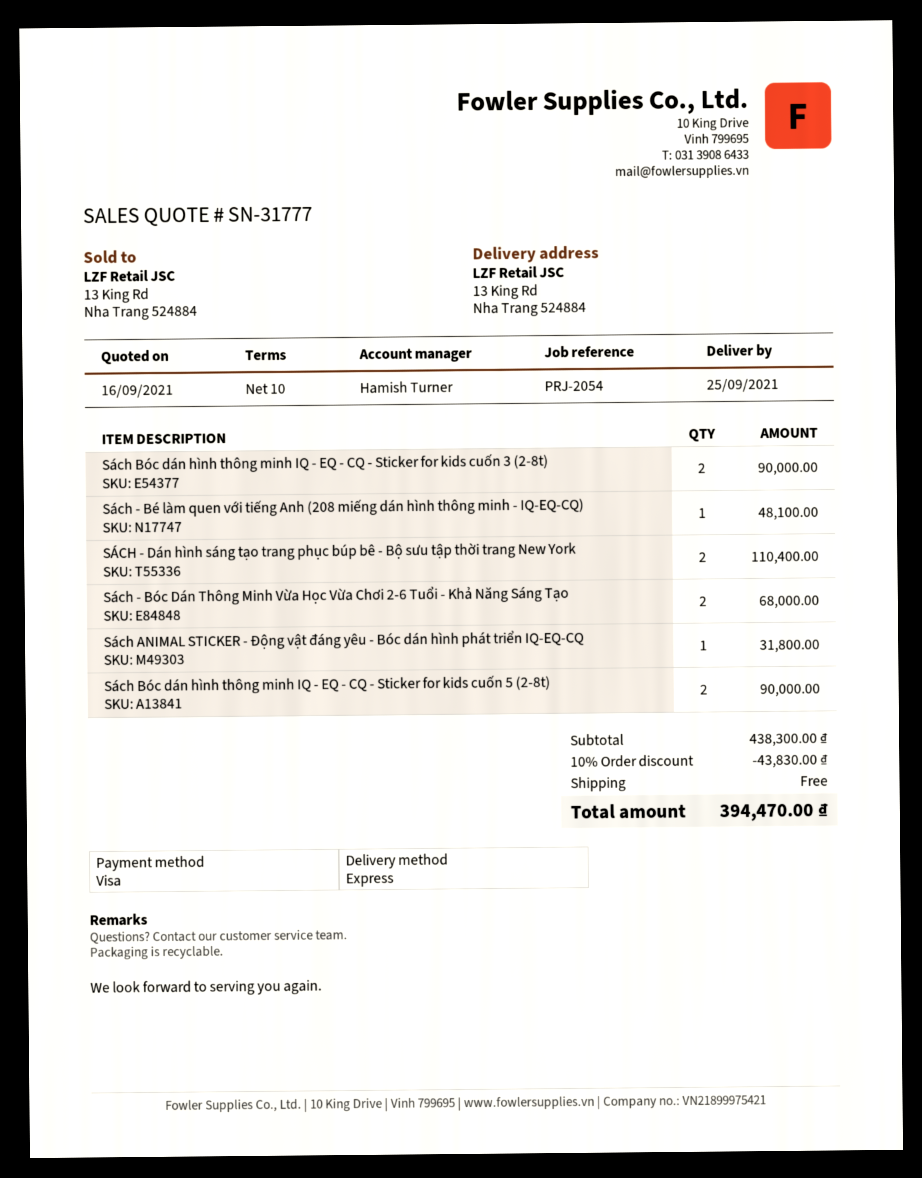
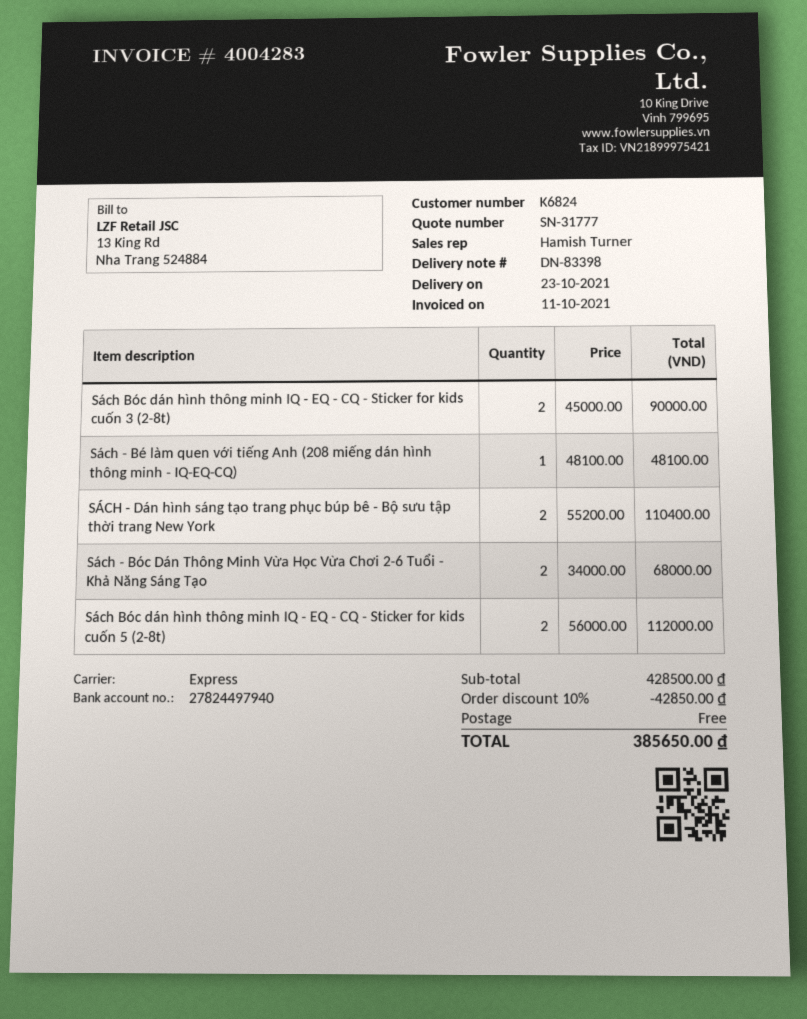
delivery date: 2021-09-25 -> 2021-10-23
Sách ANIMAL STICKER - Động vật đáng yêu - Bóc dán hình phát triển IQ-EQ-CQ: 1 for 31800.00 -> none
Sách Bóc dán hình thông minh IQ - EQ - CQ - Sticker for kids cuốn 5 (2-8t): 2 for 90000.00 -> 2 for 112000.00
subtotal: 438300.00 -> 428500.00
discount: 10% = 43830.00 -> 10% = 42850.00
total: 394470.00 -> 385650.00

